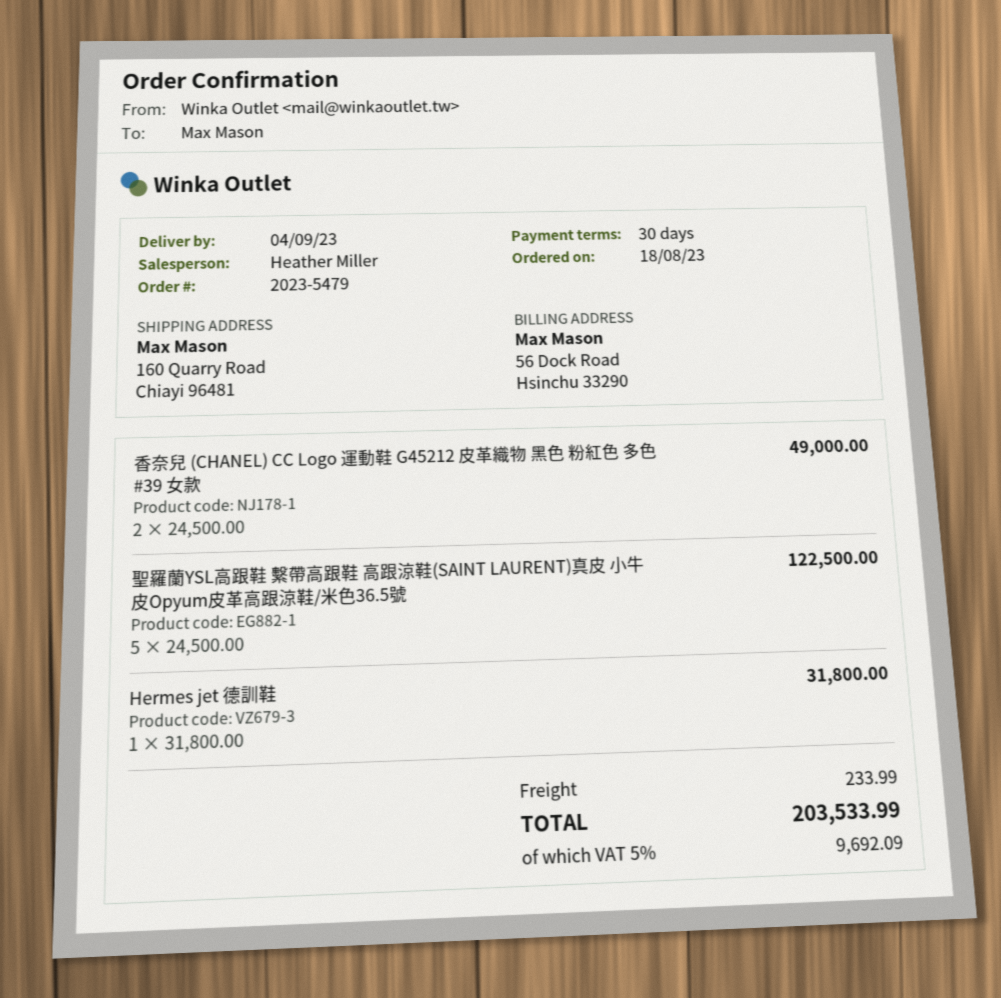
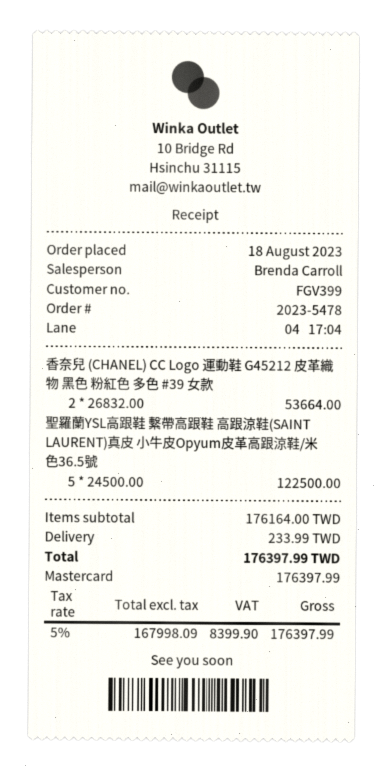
order number: 2023-5479 -> 2023-5478
sales rep: Heather Miller -> Brenda Carroll
香奈兒 (CHANEL) CC Logo 運動鞋 G45212 皮革織物 黑色 粉紅色 多色 #39 女款: 2 x 24500.00 = 49000.00 -> 2 x 26832.00 = 53664.00
Hermes jet 德訓鞋: 1 x 31800.00 = 31800.00 -> none
tax: 5% = 9692.09 -> 5% = 8399.90
total: 203533.99 -> 176397.99

